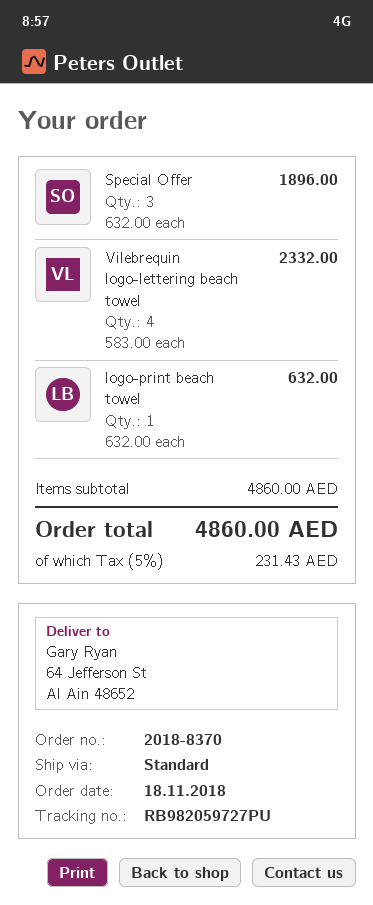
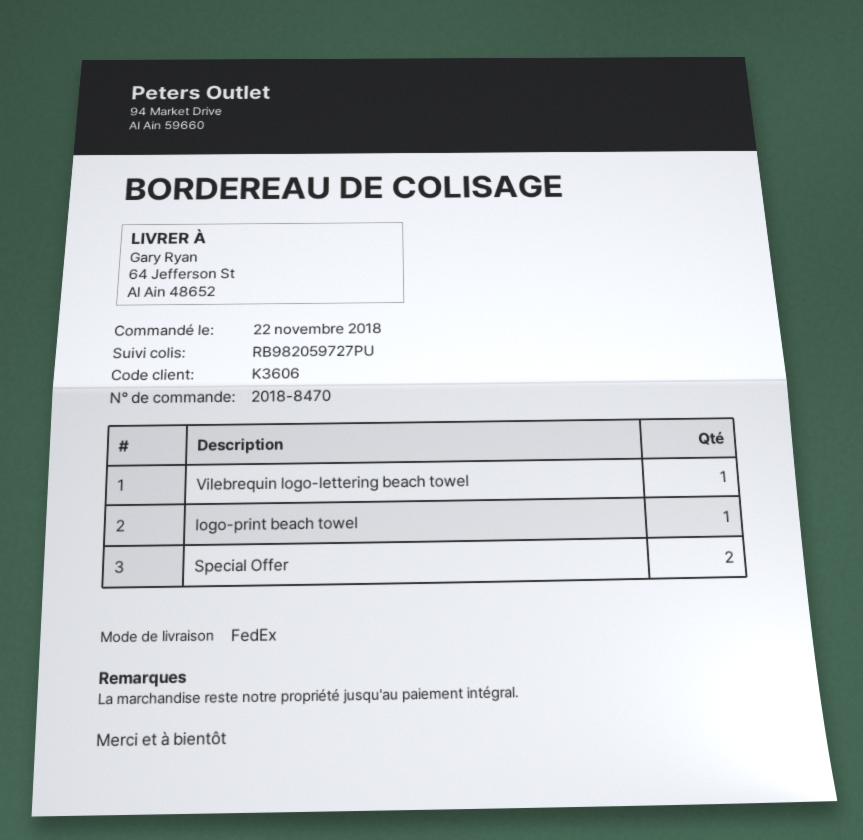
order number: 2018-8370 -> 2018-8470
order date: 2018-11-18 -> 2018-11-22
shipping method: standard -> FedEx
Special Offer: 3 -> 2
Vilebrequin logo-lettering beach towel: 4 -> 1

